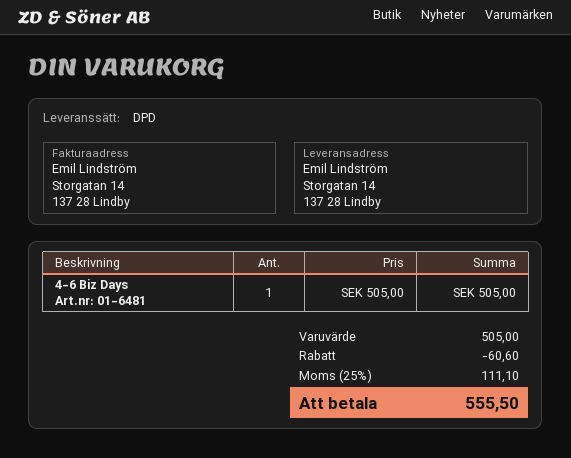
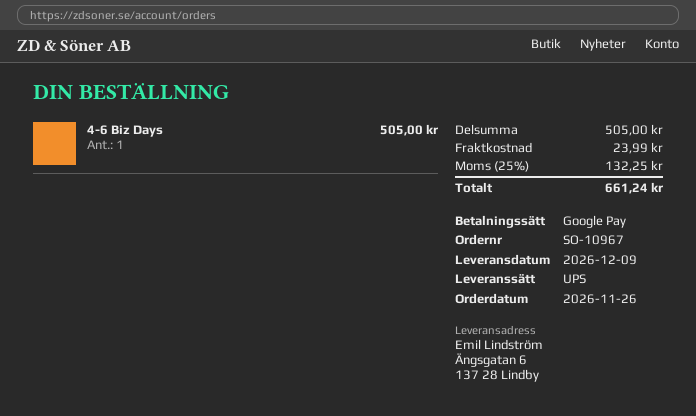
shipping method: DPD -> UPS
ship to: Storgatan 14, 137 28 Lindby -> Ängsgatan 6, 137 28 Lindby
discount: 60.60 -> none
shipping: none -> 23.99
tax: 25% = 111.10 -> 25% = 132.25
total: 555.50 -> 661.24

